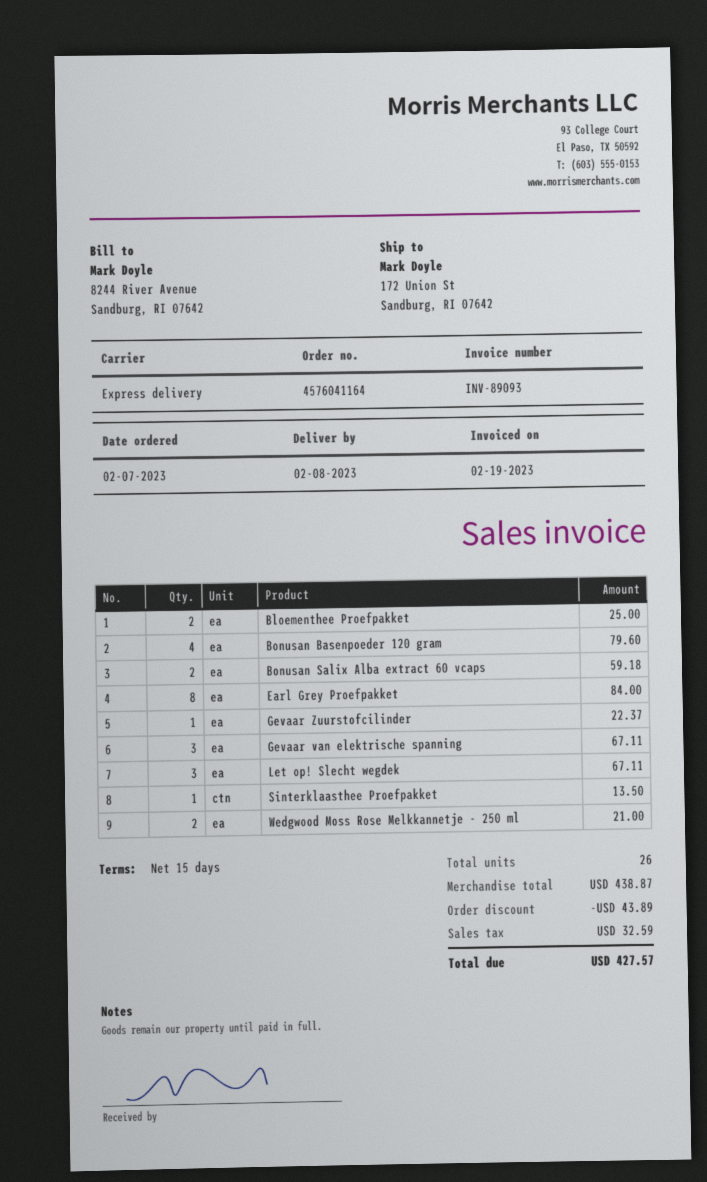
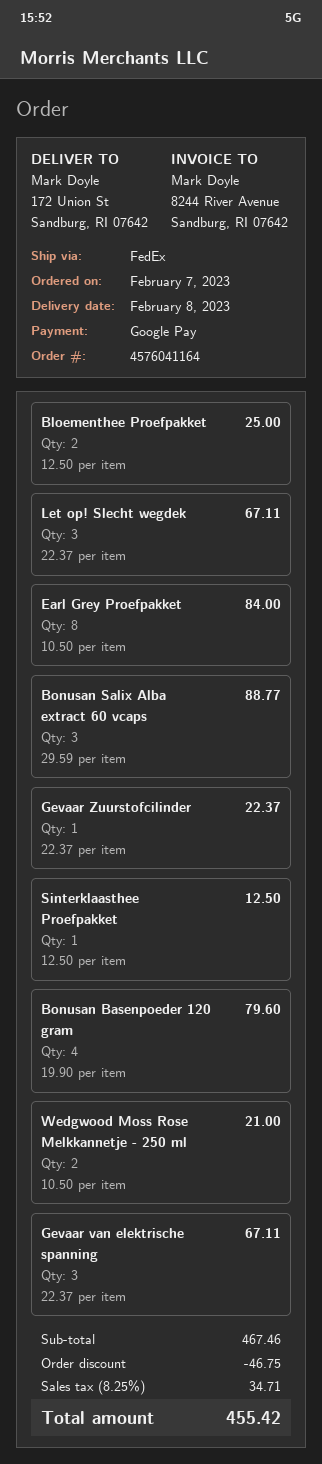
shipping method: express -> FedEx
Bonusan Salix Alba extract 60 vcaps: 2 for 59.18 -> 3 for 88.77
Sinterklaasthee Proefpakket: 1 for 13.50 -> 1 for 12.50
subtotal: 438.87 -> 467.46
discount: 43.89 -> 46.75
tax: 32.59 -> 34.71
total: 427.57 -> 455.42

